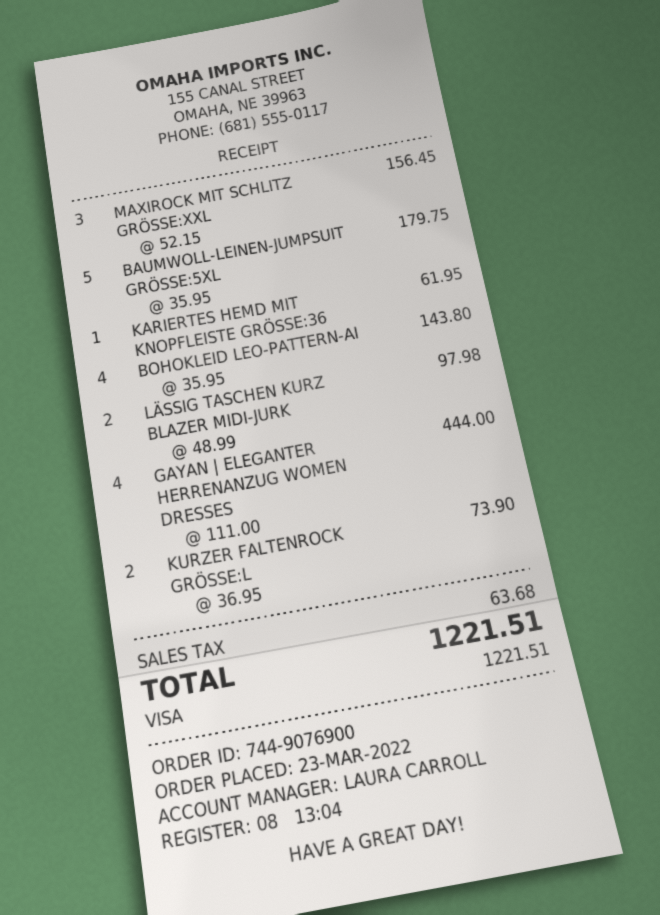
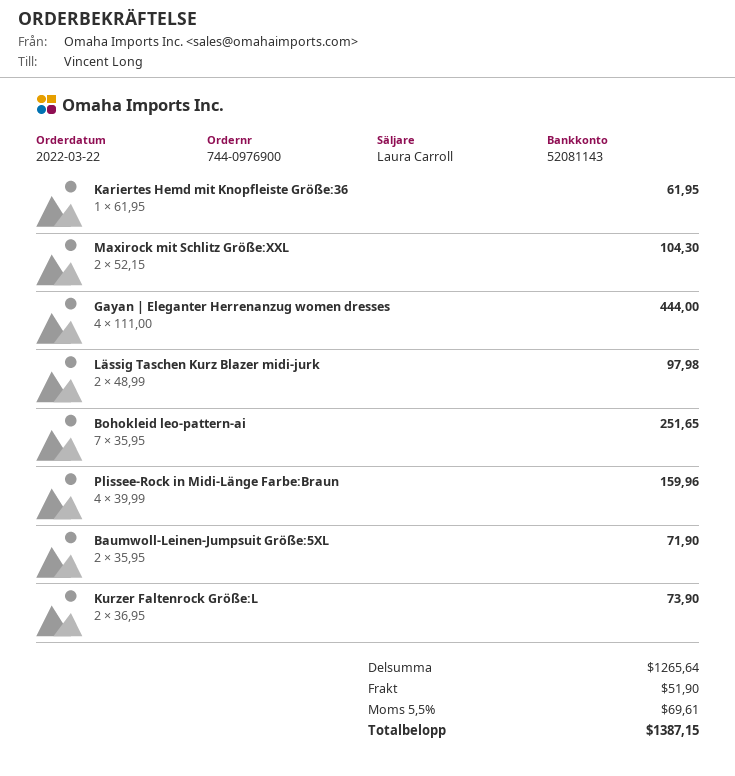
order number: 744-9076900 -> 744-0976900
order date: 2022-03-23 -> 2022-03-22
MAXIROCK MIT SCHLITZ GRÖSSE:XXL: 3 x 52.15 = 156.45 -> 2 x 52.15 = 104.30
BAUMWOLL-LEINEN-JUMPSUIT GRÖSSE:5XL: 5 x 35.95 = 179.75 -> 2 x 35.95 = 71.90
BOHOKLEID LEO-PATTERN-AI: 4 x 35.95 = 143.80 -> 7 x 35.95 = 251.65
Plissee-Rock in Midi-Länge Farbe:Braun: none -> 4 x 39.99 = 159.96
shipping: none -> 51.90
tax: 63.68 -> 69.61
total: 1221.51 -> 1387.15

